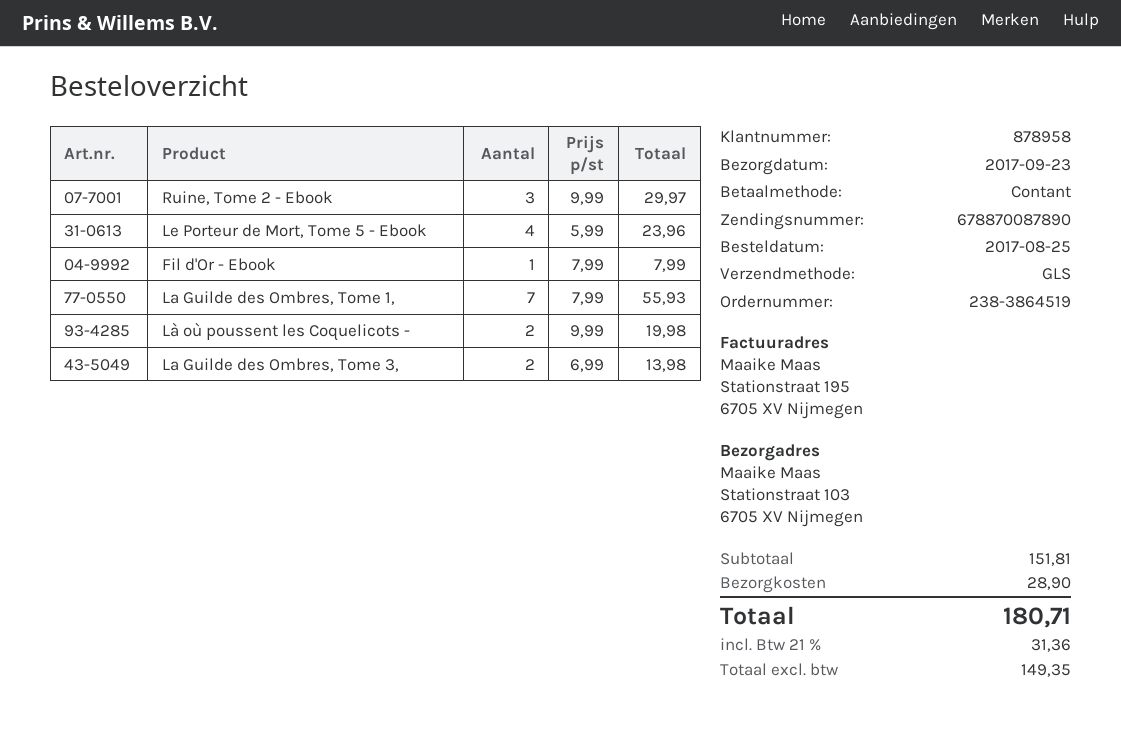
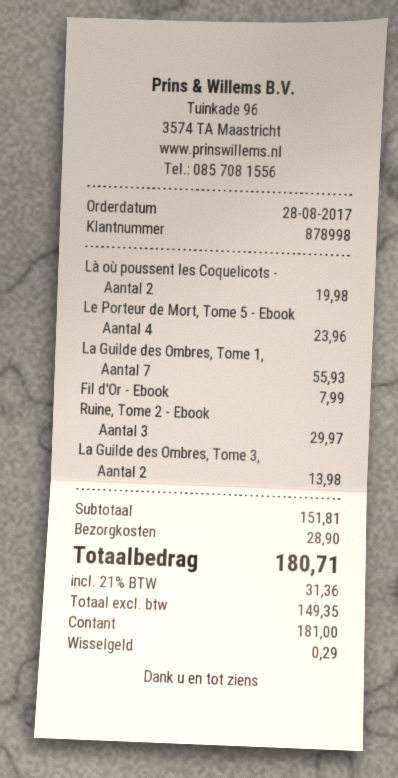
order date: 2017-08-25 -> 2017-08-28
customer number: 878958 -> 878998

